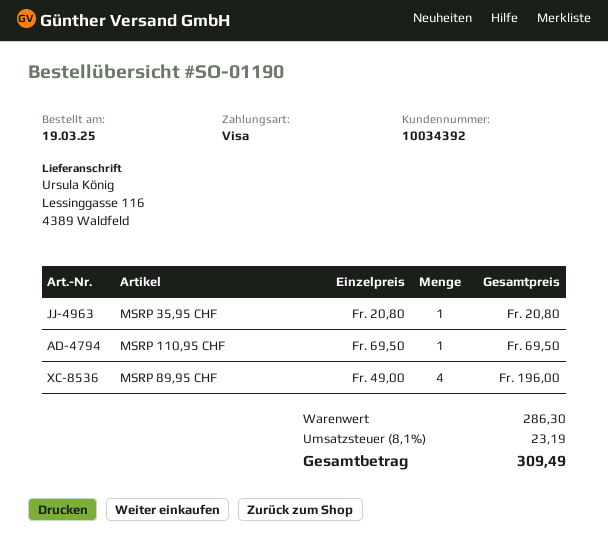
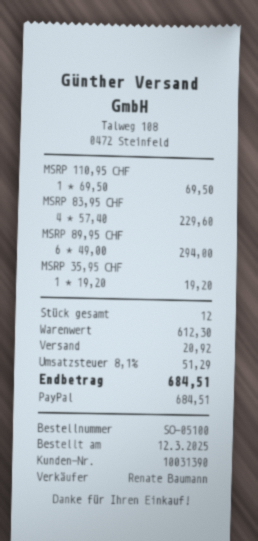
order number: SO-01190 -> SO-05100
order date: 2025-03-19 -> 2025-03-12
customer number: 10034392 -> 10031390
payment method: Visa -> PayPal
MSRP 35,95 CHF: 1 x 20.80 = 20.80 -> 1 x 19.20 = 19.20
MSRP 89,95 CHF: 4 x 49.00 = 196.00 -> 6 x 49.00 = 294.00
MSRP 83,95 CHF: none -> 4 x 57.40 = 229.60
subtotal: 286.30 -> 612.30
shipping: none -> 20.92
tax: 8.1% = 23.19 -> 8.1% = 51.29
total: 309.49 -> 684.51

